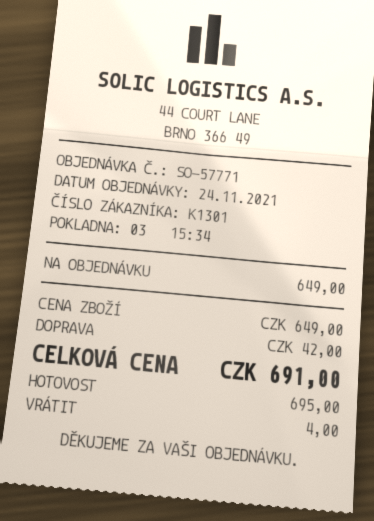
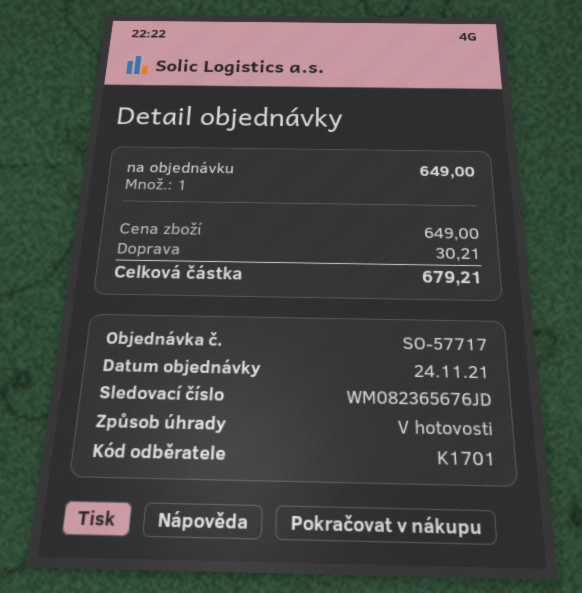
order number: SO-57771 -> SO-57717
customer number: K1301 -> K1701
shipping: 42.00 -> 30.21
total: 691.00 -> 679.21

